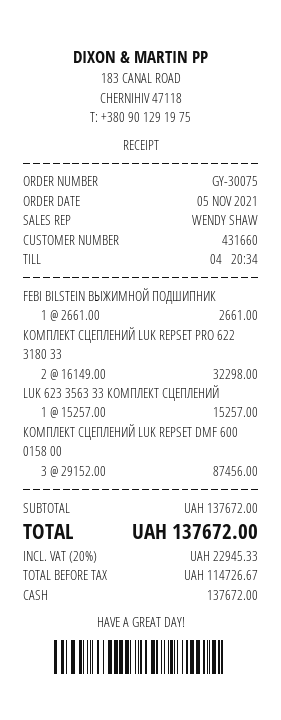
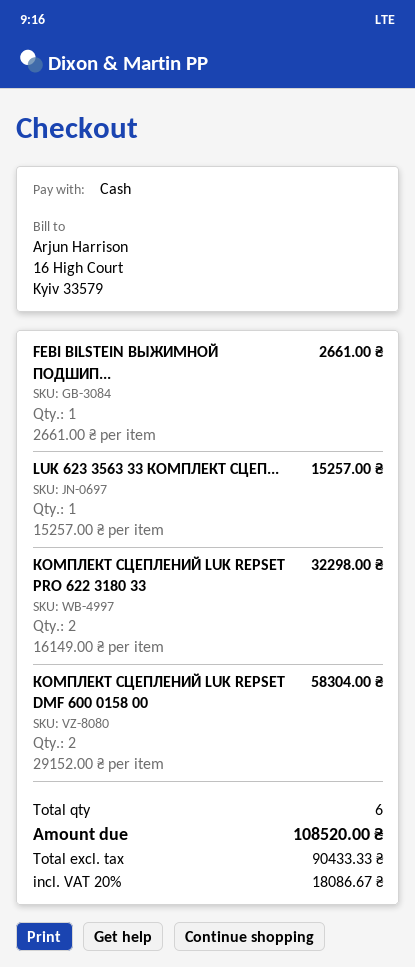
КОМПЛЕКТ СЦЕПЛЕНИЙ LUK REPSET DMF 600 0158 00: 3 x 29152.00 = 87456.00 -> 2 x 29152.00 = 58304.00
net: 114726.67 -> 90433.33
tax: 20% = 22945.33 -> 20% = 18086.67
total: 137672.00 -> 108520.00

